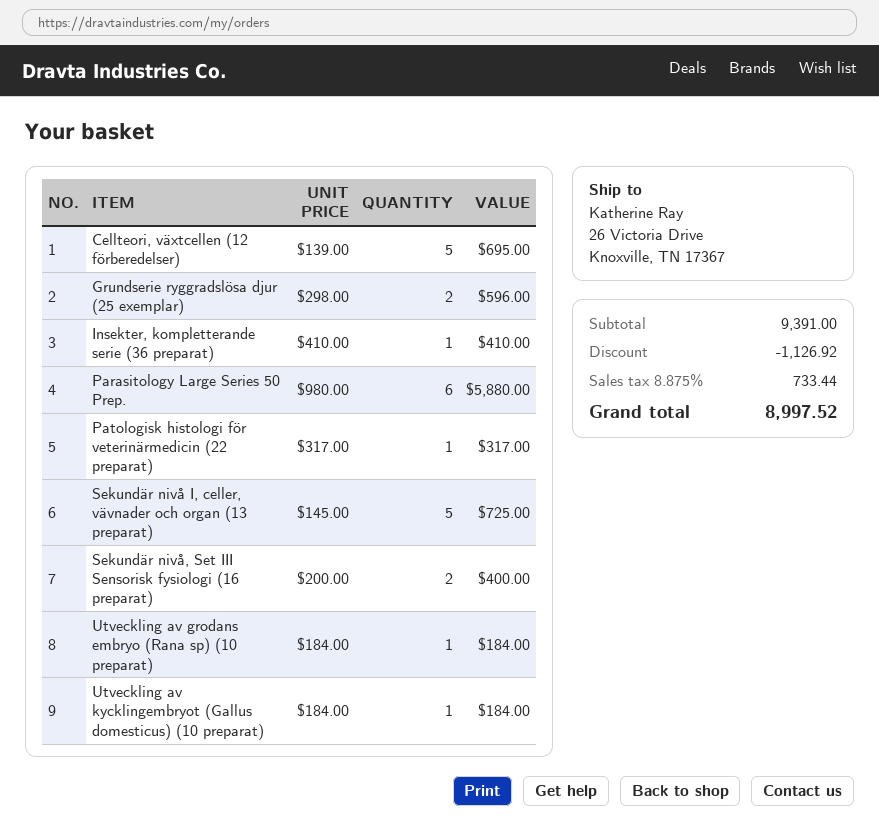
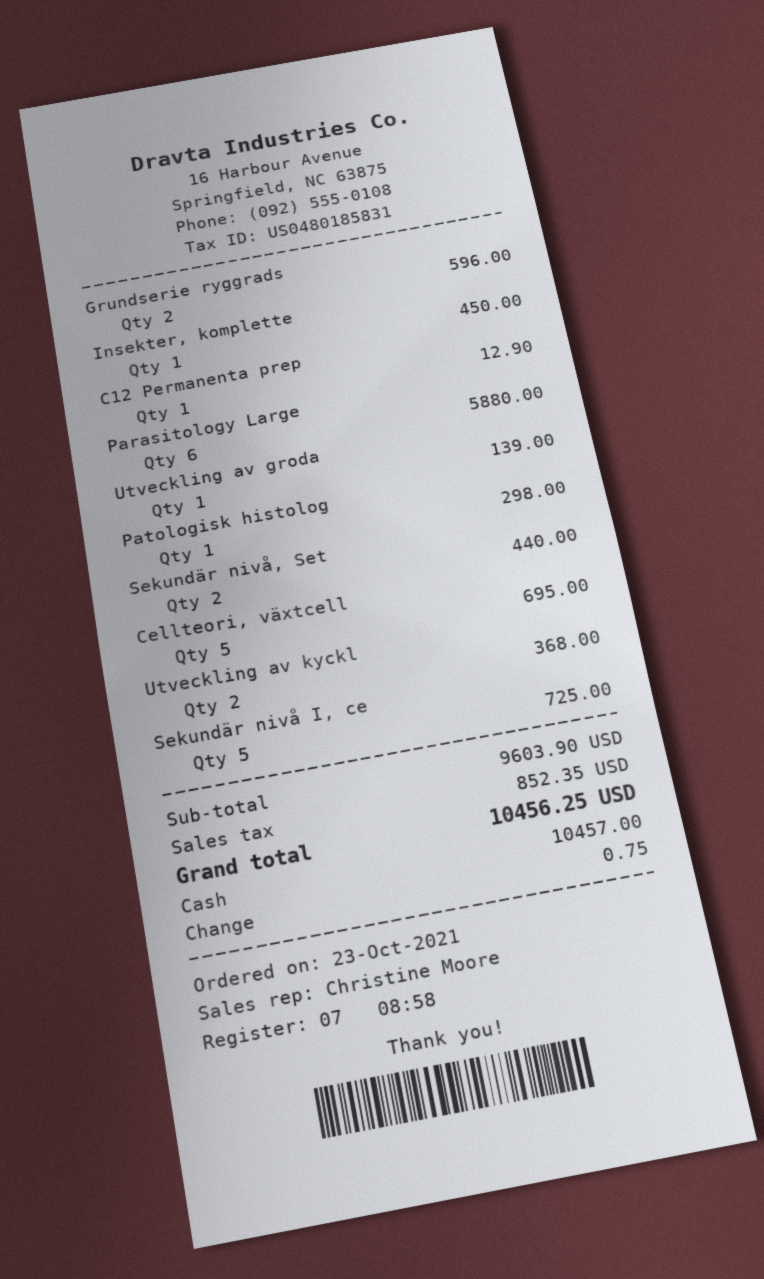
Insekter, kompletterande serie (36 preparat): 1 for 410.00 -> 1 for 450.00
Patologisk histologi för veterinärmedicin (22 preparat): 1 for 317.00 -> 1 for 298.00
Sekundär nivå, Set III Sensorisk fysiologi (16 preparat): 2 for 400.00 -> 2 for 440.00
Utveckling av grodans embryo (Rana sp) (10 preparat): 1 for 184.00 -> 1 for 139.00
Utveckling av kycklingembryot (Gallus domesticus) (10 preparat): 1 for 184.00 -> 2 for 368.00
C12 Permanenta prep: none -> 1 for 12.90
subtotal: 9391.00 -> 9603.90
discount: 1126.92 -> none
tax: 733.44 -> 852.35
total: 8997.52 -> 10456.25

